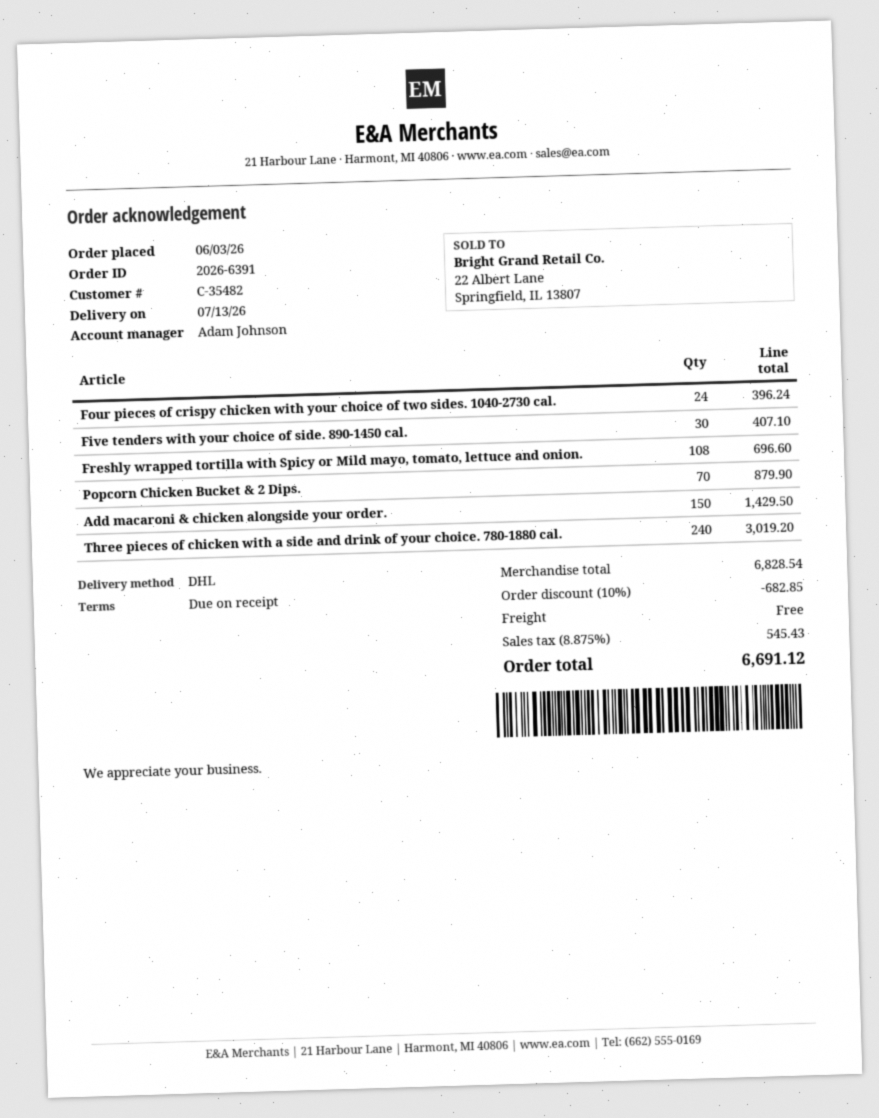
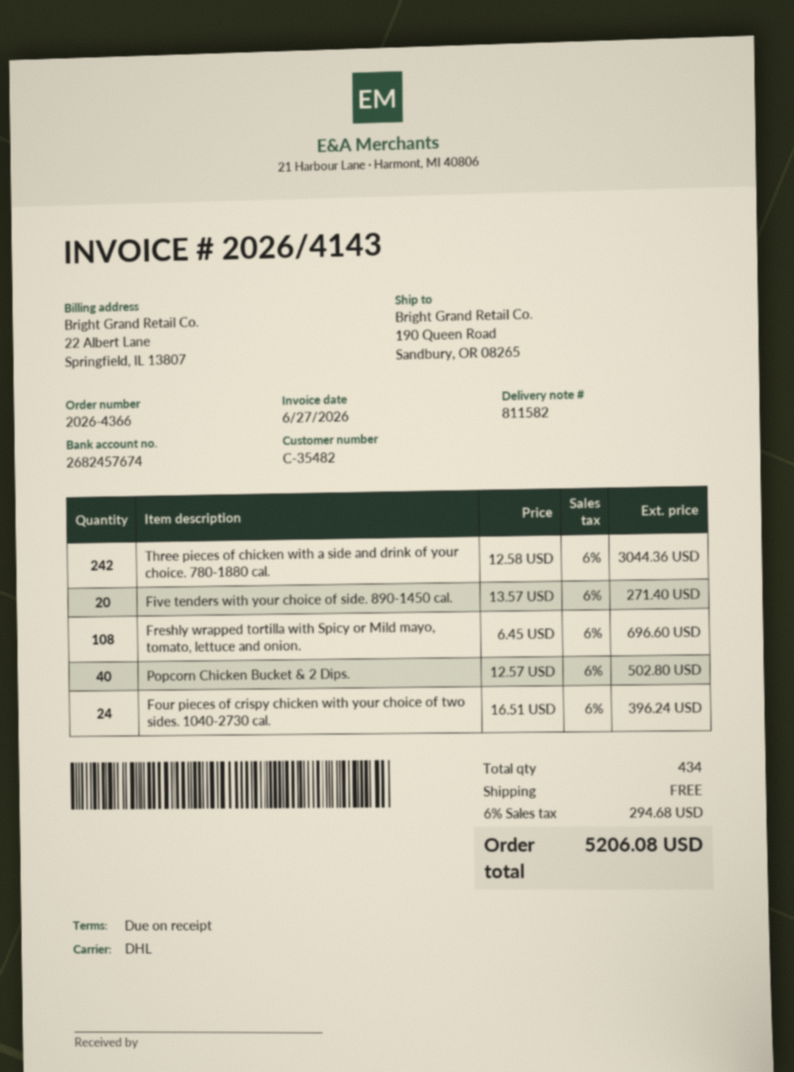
order number: 2026-6391 -> 2026-4366
Five tenders with your choice of side. 890-1450 cal.: 30 for 407.10 -> 20 for 271.40
Popcorn Chicken Bucket & 2 Dips.: 70 for 879.90 -> 40 for 502.80
Add macaroni & chicken alongside your order.: 150 for 1429.50 -> none
Three pieces of chicken with a side and drink of your choice. 780-1880 cal.: 240 for 3019.20 -> 242 for 3044.36
discount: 10% = 682.85 -> none
tax: 8.875% = 545.43 -> 6% = 294.68
total: 6691.12 -> 5206.08

